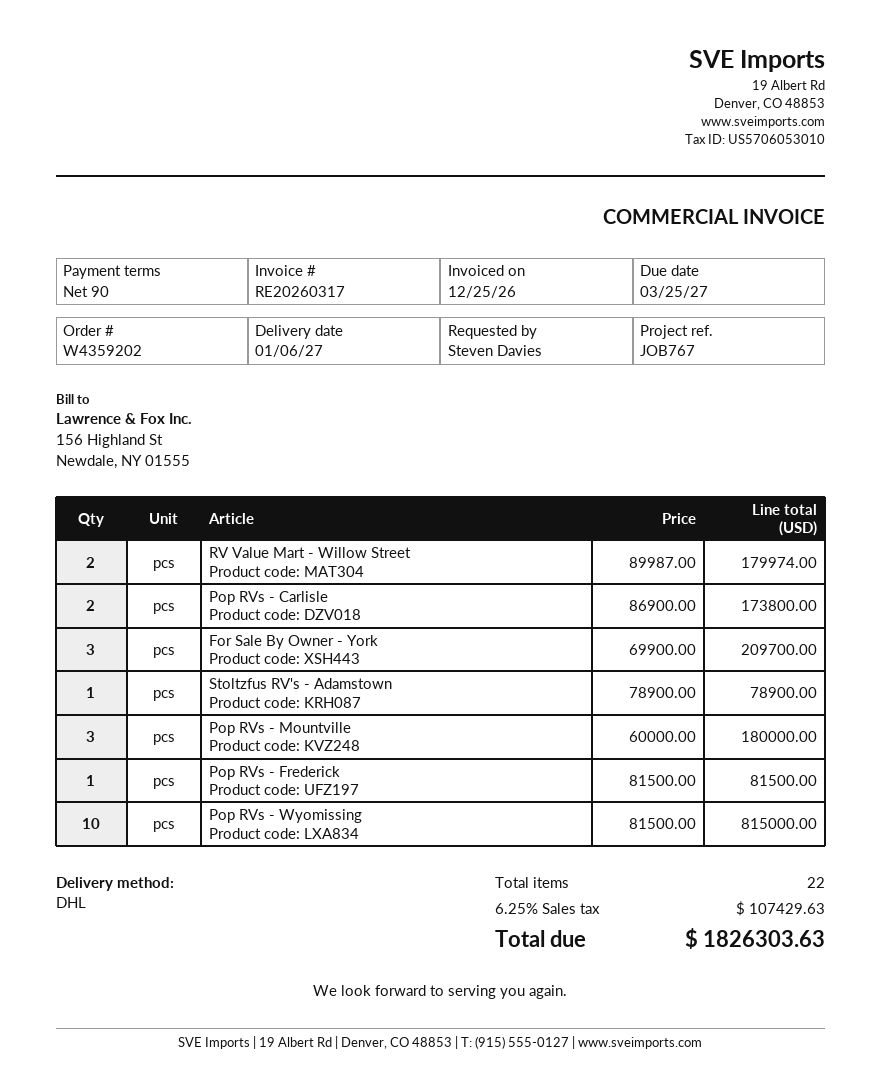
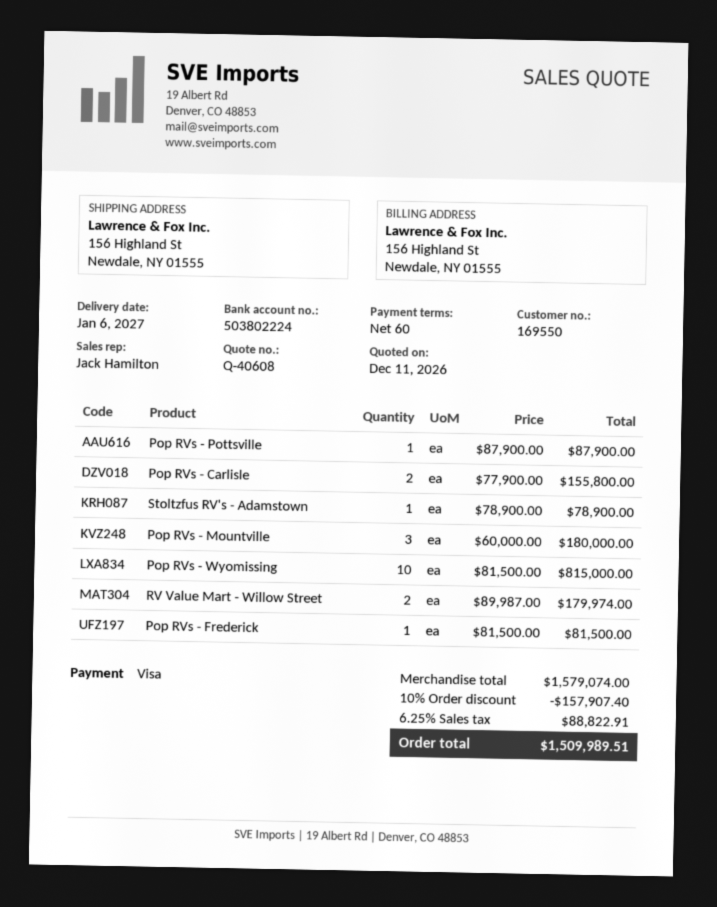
payment terms: 90 days -> 60 days
Pop RVs - Carlisle: 2 x 86900.00 = 173800.00 -> 2 x 77900.00 = 155800.00
For Sale By Owner - York: 3 x 69900.00 = 209700.00 -> none
Pop RVs - Pottsville: none -> 1 x 87900.00 = 87900.00
discount: none -> 10% = 157907.40
tax: 6.25% = 107429.63 -> 6.25% = 88822.91
total: 1826303.63 -> 1509989.51

